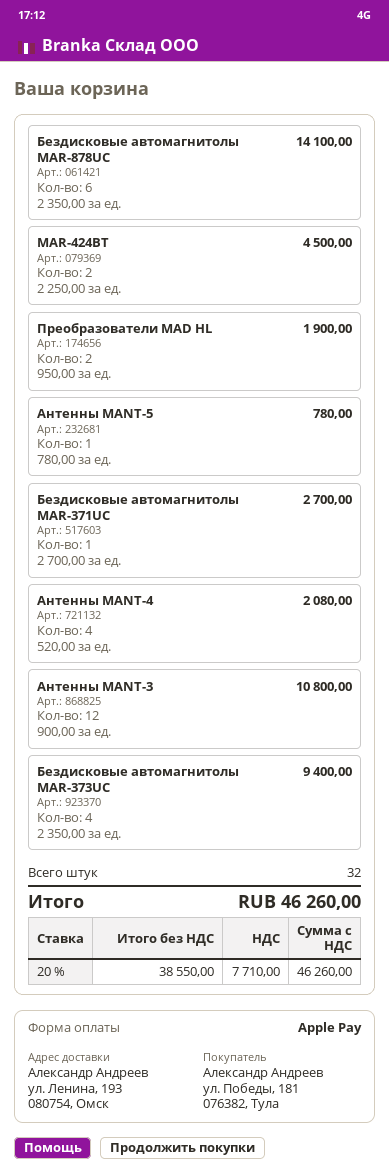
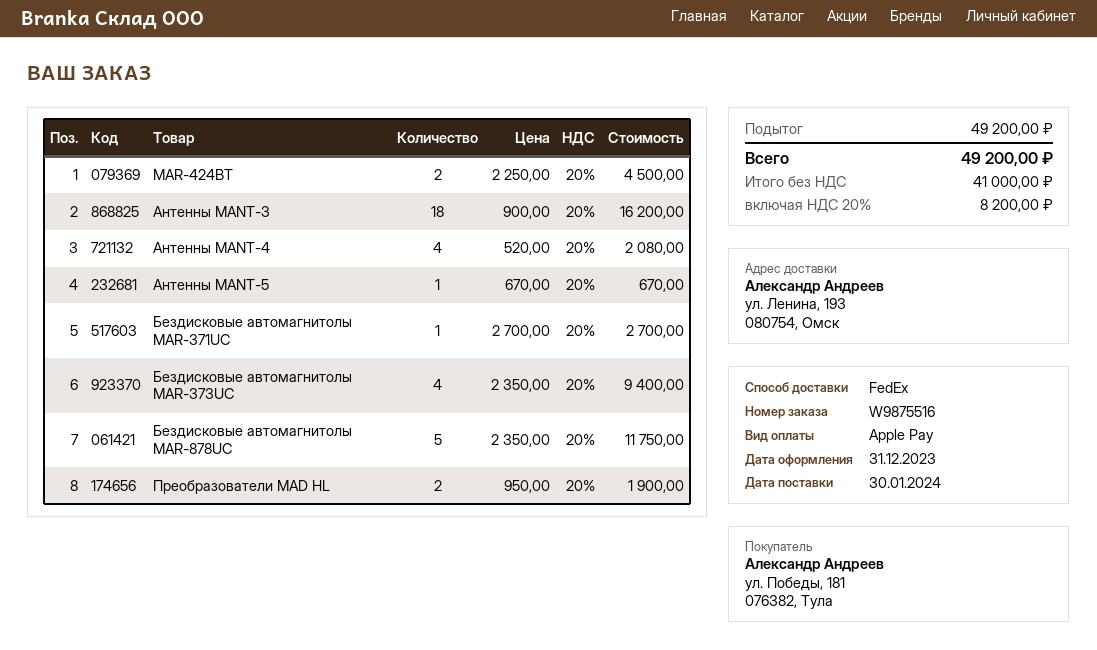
Бездисковые автомагнитолы MAR-878UC: 6 x 2350.00 = 14100.00 -> 5 x 2350.00 = 11750.00
Антенны MANT-5: 1 x 780.00 = 780.00 -> 1 x 670.00 = 670.00
Антенны MANT-3: 12 x 900.00 = 10800.00 -> 18 x 900.00 = 16200.00
net: 38550.00 -> 41000.00
tax: 20% = 7710.00 -> 20% = 8200.00
total: 46260.00 -> 49200.00

